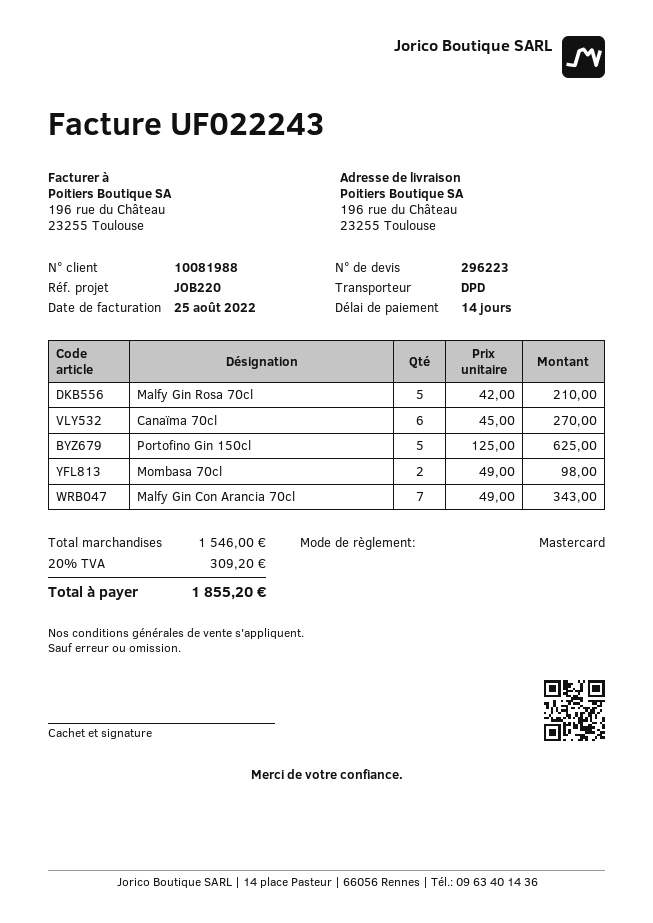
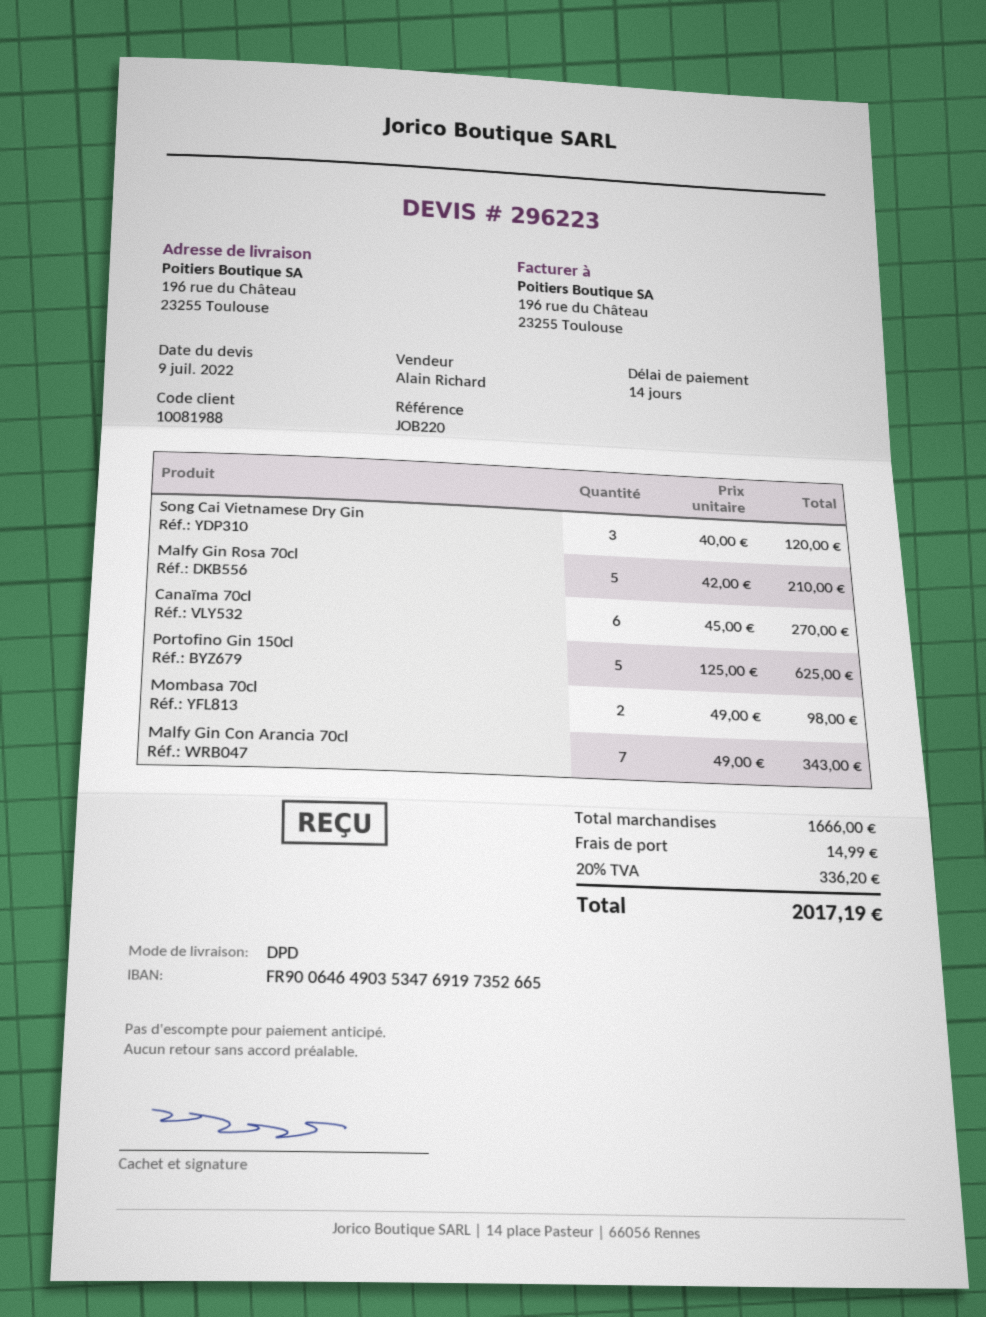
Song Cai Vietnamese Dry Gin: none -> 3 x 40.00 = 120.00
subtotal: 1546.00 -> 1666.00
shipping: none -> 14.99
tax: 20% = 309.20 -> 20% = 336.20
total: 1855.20 -> 2017.19

